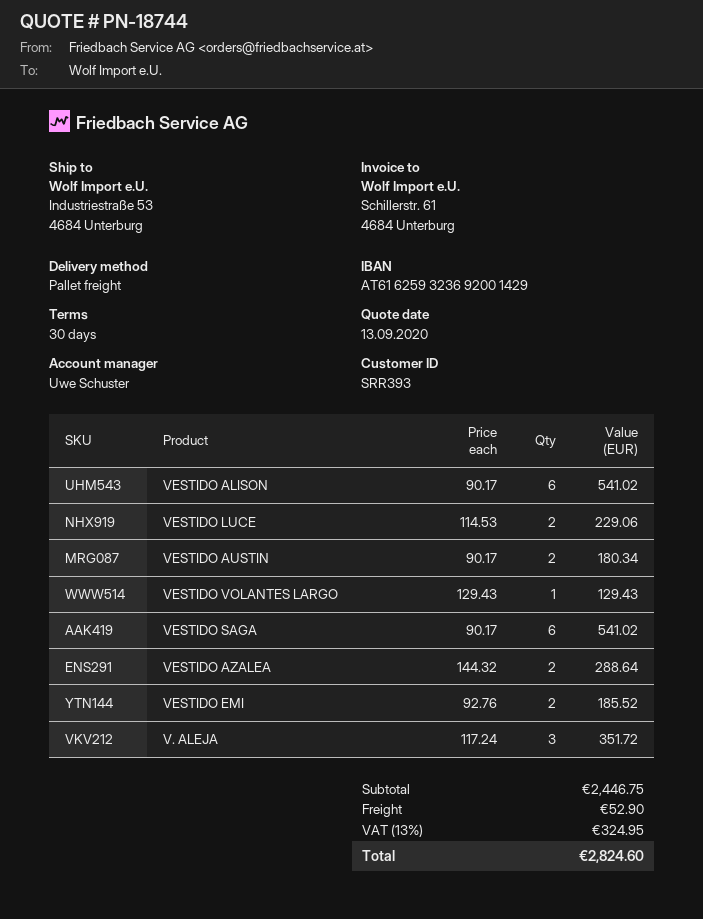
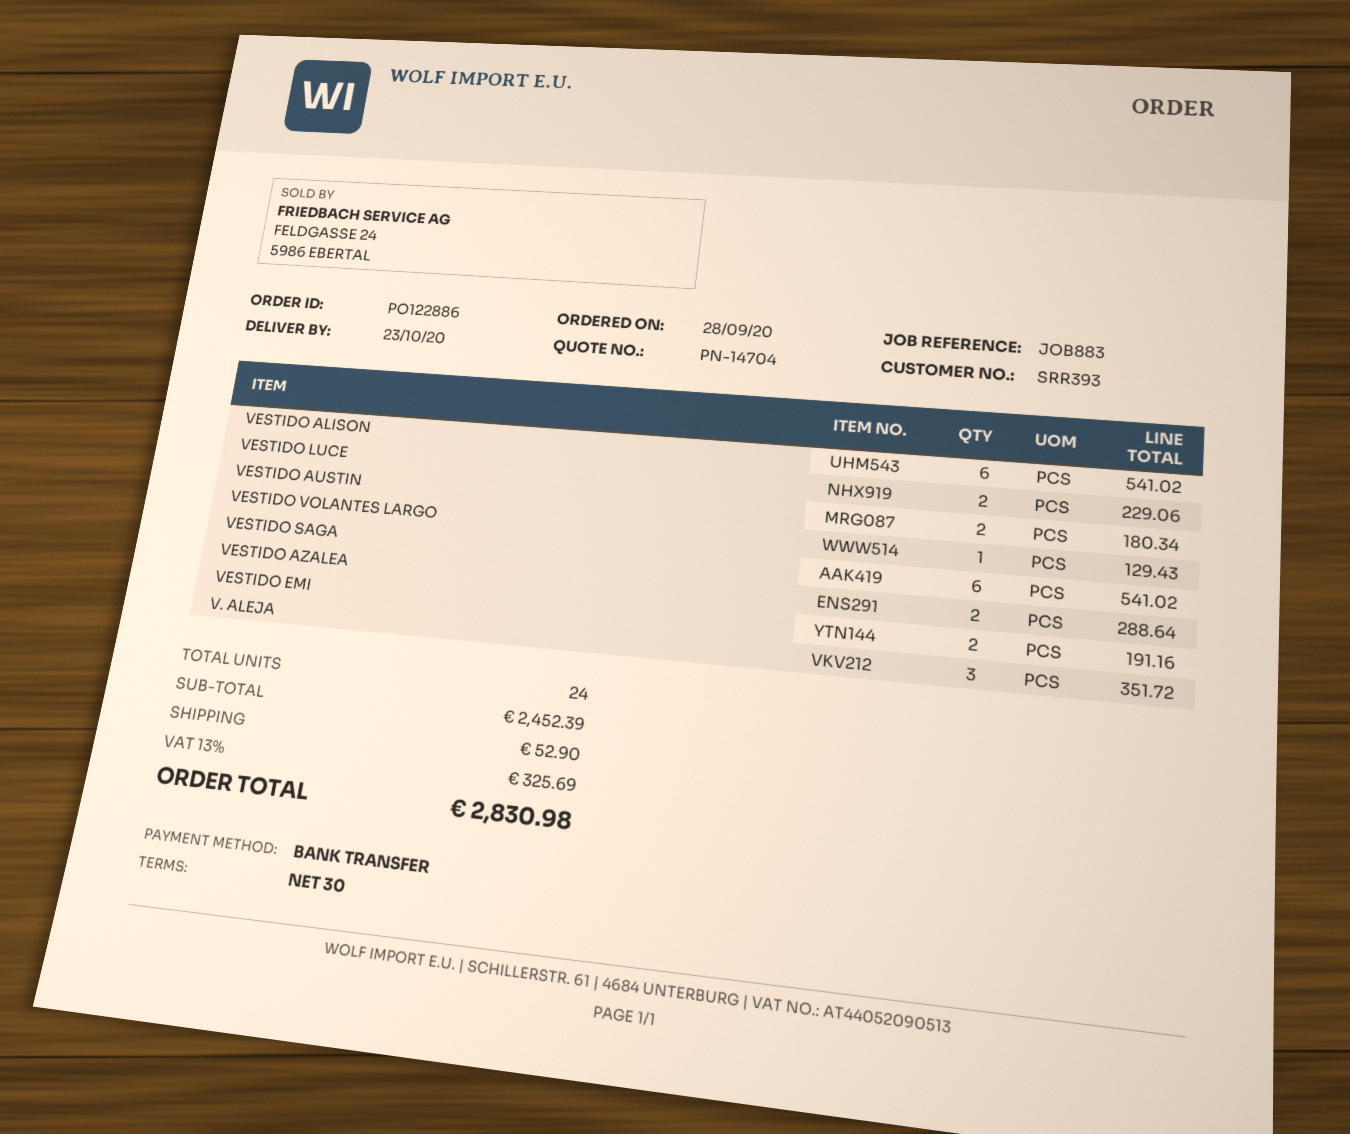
quote number: PN-18744 -> PN-14704
VESTIDO EMI: 2 for 185.52 -> 2 for 191.16
subtotal: 2446.75 -> 2452.39
tax: 13% = 324.95 -> 13% = 325.69
total: 2824.60 -> 2830.98

